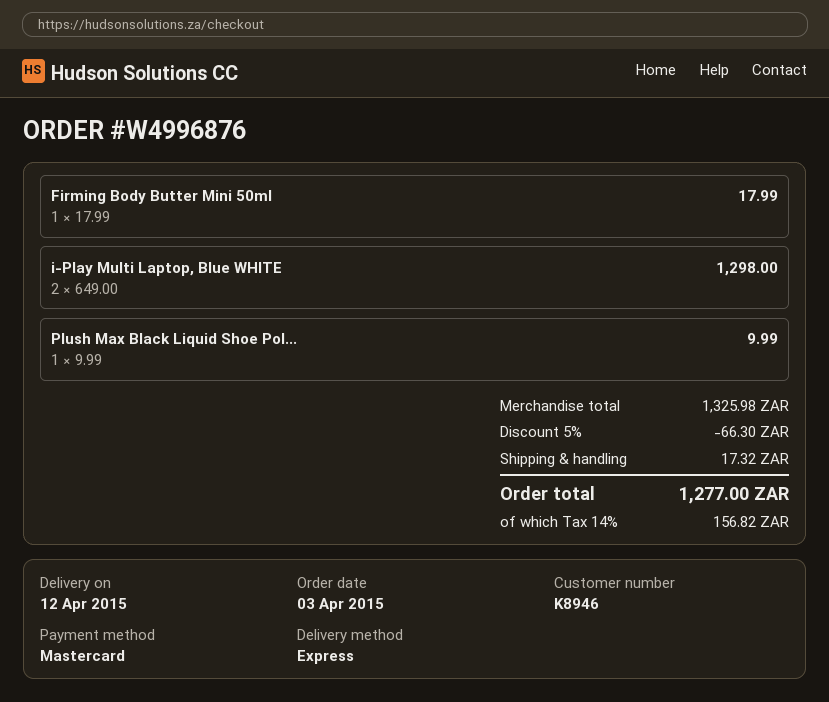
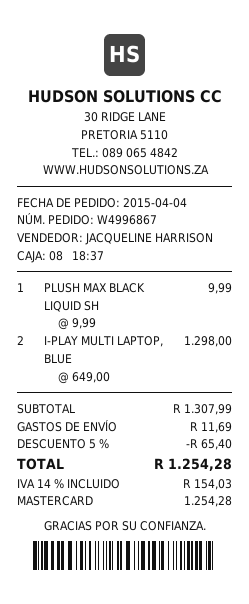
order number: W4996876 -> W4996867
order date: 2015-04-03 -> 2015-04-04
Firming Body Butter Mini 50ml: 1 x 17.99 = 17.99 -> none
subtotal: 1325.98 -> 1307.99
discount: 5% = 66.30 -> 5% = 65.40
shipping: 17.32 -> 11.69
tax: 14% = 156.82 -> 14% = 154.03
total: 1277.00 -> 1254.28

